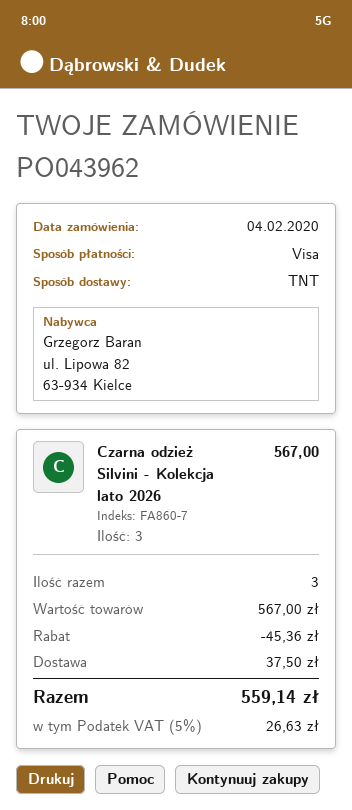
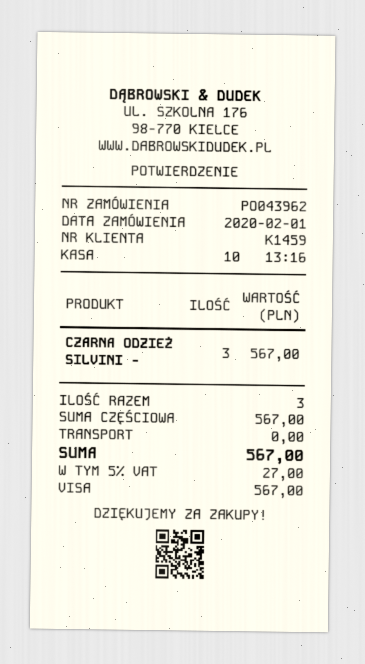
order date: 2020-02-04 -> 2020-02-01
discount: 45.36 -> none
shipping: 37.50 -> 0.00
tax: 5% = 26.63 -> 5% = 27.00
total: 559.14 -> 567.00

